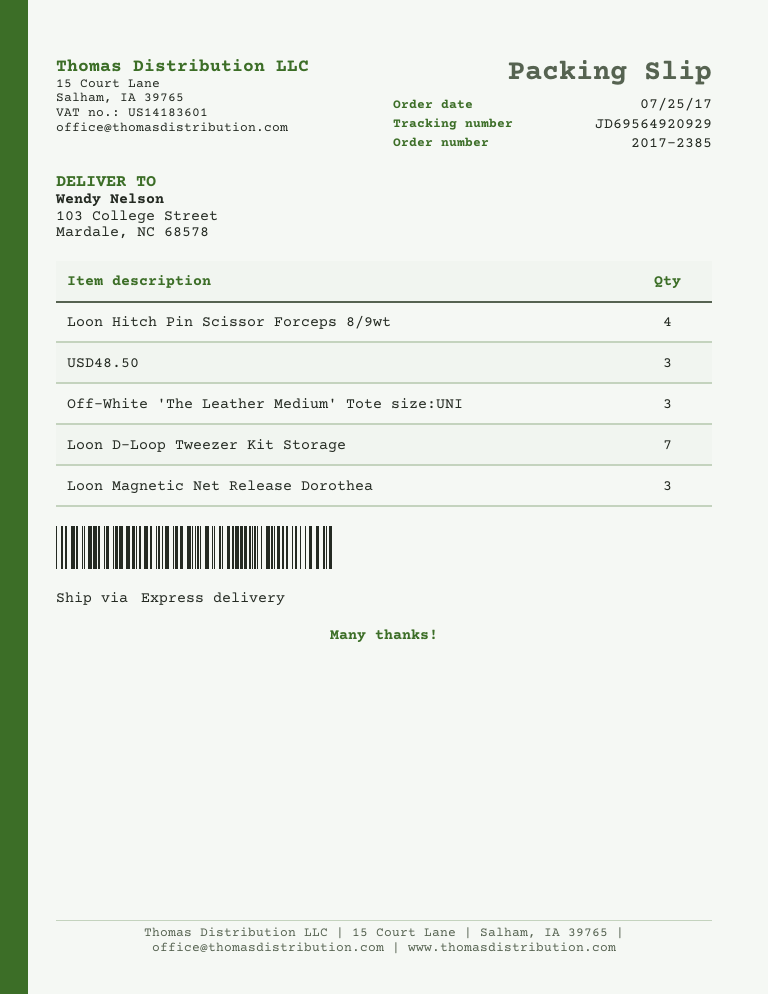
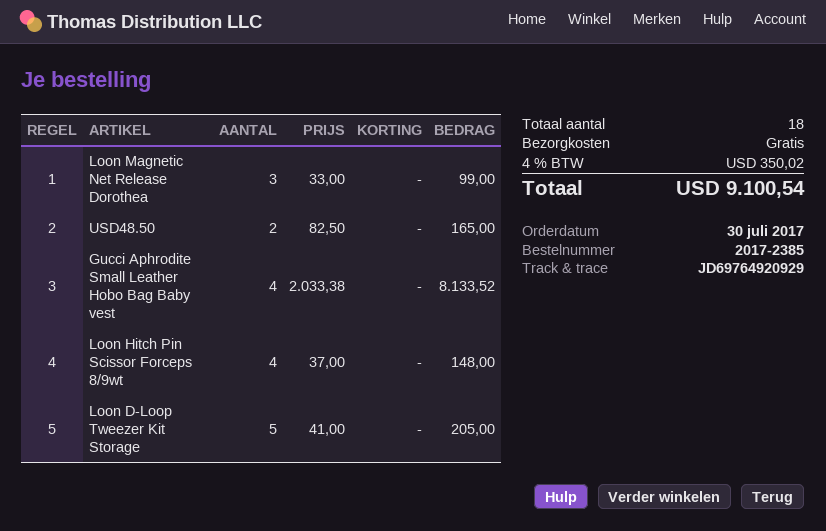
order date: 2017-07-25 -> 2017-07-30
tracking number: JD69564920929 -> JD69764920929
USD48.50: 3 -> 2
Off-White 'The Leather Medium' Tote size:UNI: 3 -> none
Loon D-Loop Tweezer Kit Storage: 7 -> 5
Gucci Aphrodite Small Leather Hobo Bag Baby vest: none -> 4

